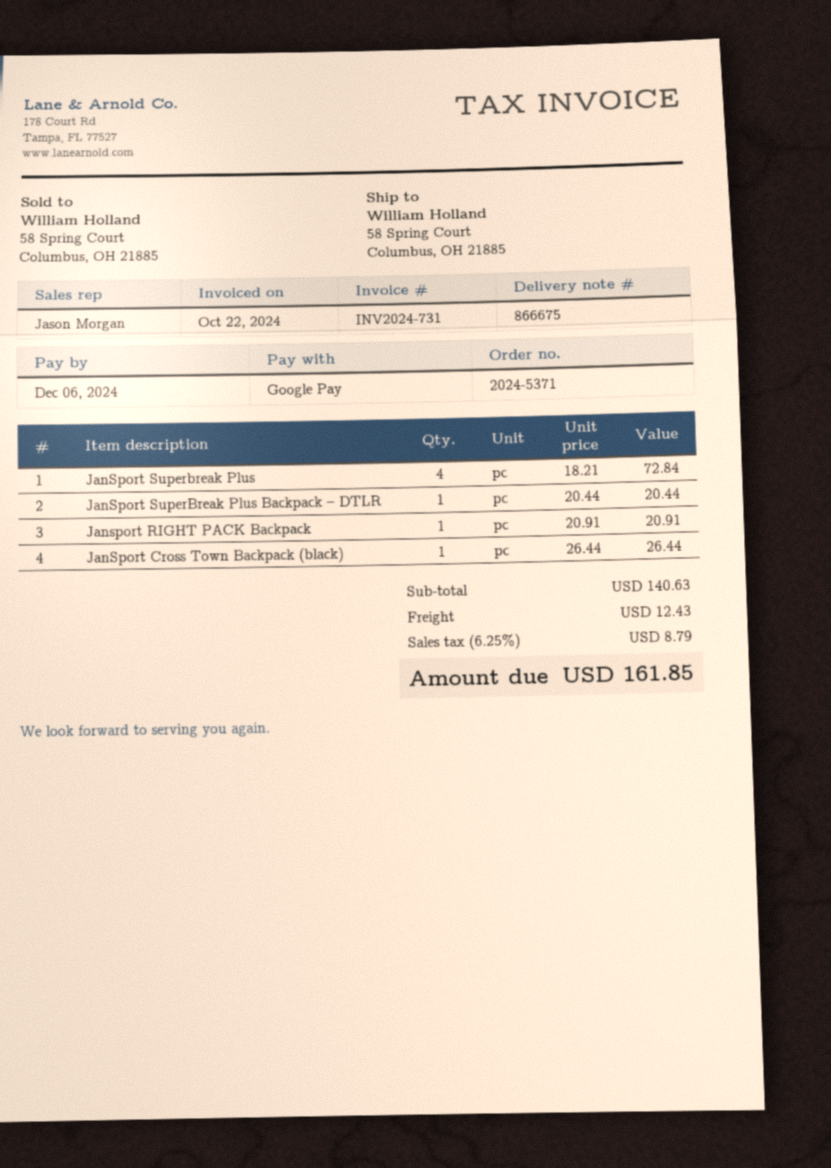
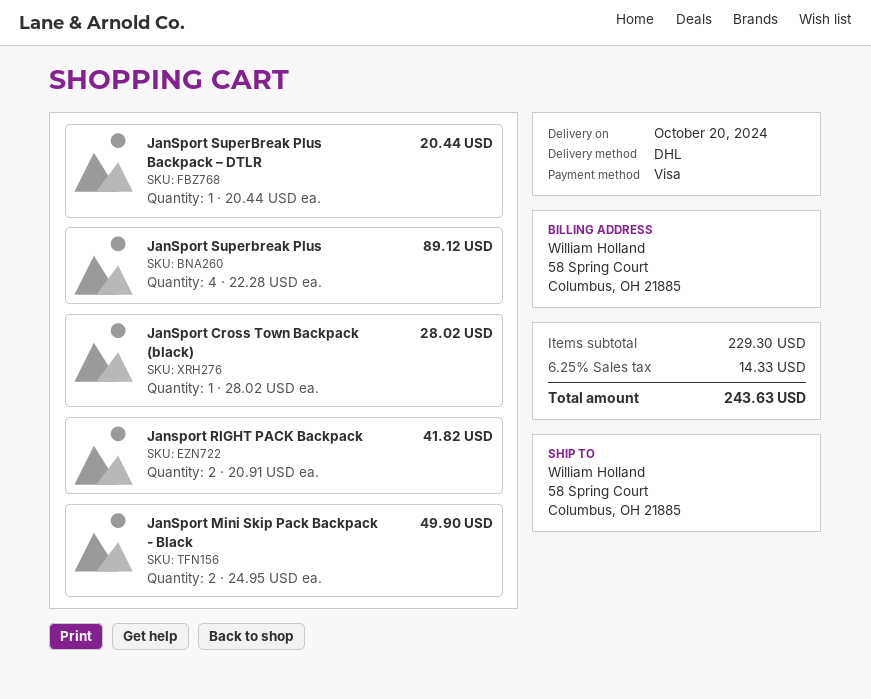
payment method: Google Pay -> Visa
JanSport Superbreak Plus: 4 x 18.21 = 72.84 -> 4 x 22.28 = 89.12
Jansport RIGHT PACK Backpack: 1 x 20.91 = 20.91 -> 2 x 20.91 = 41.82
JanSport Cross Town Backpack (black): 1 x 26.44 = 26.44 -> 1 x 28.02 = 28.02
JanSport Mini Skip Pack Backpack - Black: none -> 2 x 24.95 = 49.90
subtotal: 140.63 -> 229.30
shipping: 12.43 -> none
tax: 6.25% = 8.79 -> 6.25% = 14.33
total: 161.85 -> 243.63

